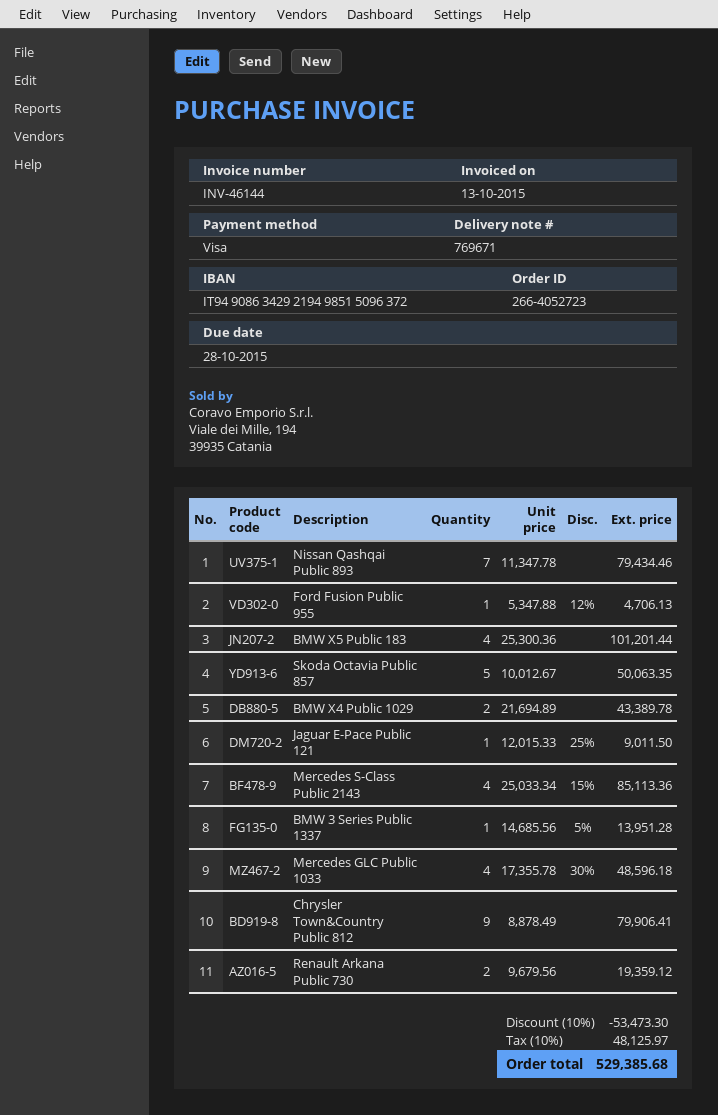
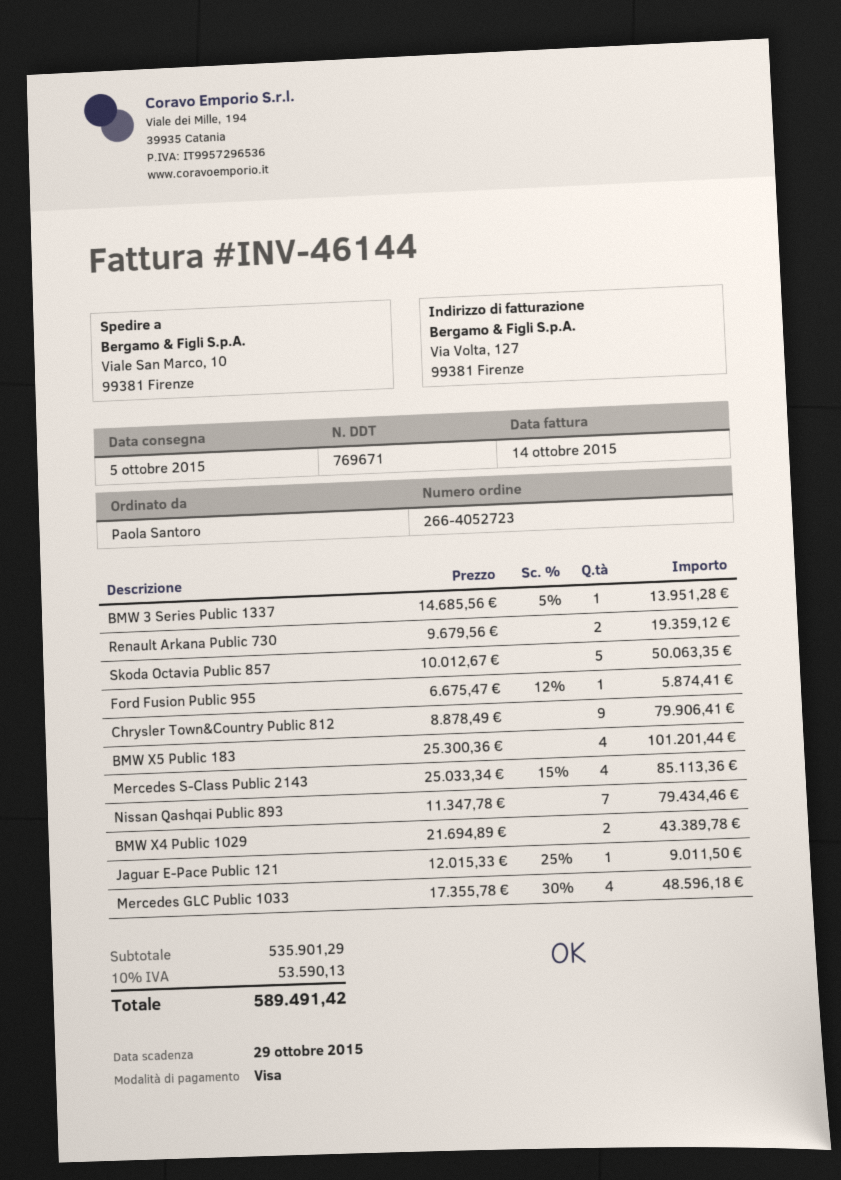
invoice date: 2015-10-13 -> 2015-10-14
due date: 2015-10-28 -> 2015-10-29
Ford Fusion Public 955: 1 x 5347.88 - 12% = 4706.13 -> 1 x 6675.47 - 12% = 5874.41
discount: 10% = 53473.30 -> none
tax: 10% = 48125.97 -> 10% = 53590.13
total: 529385.68 -> 589491.42

